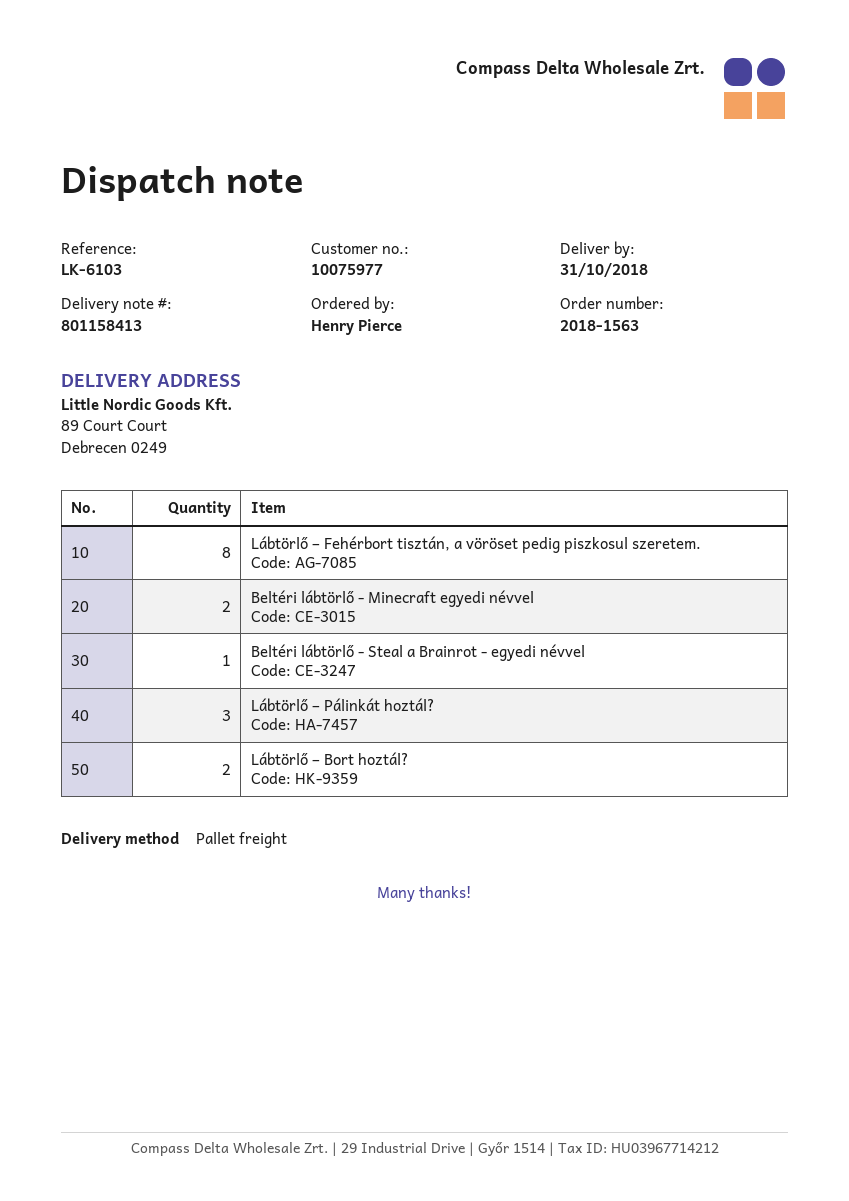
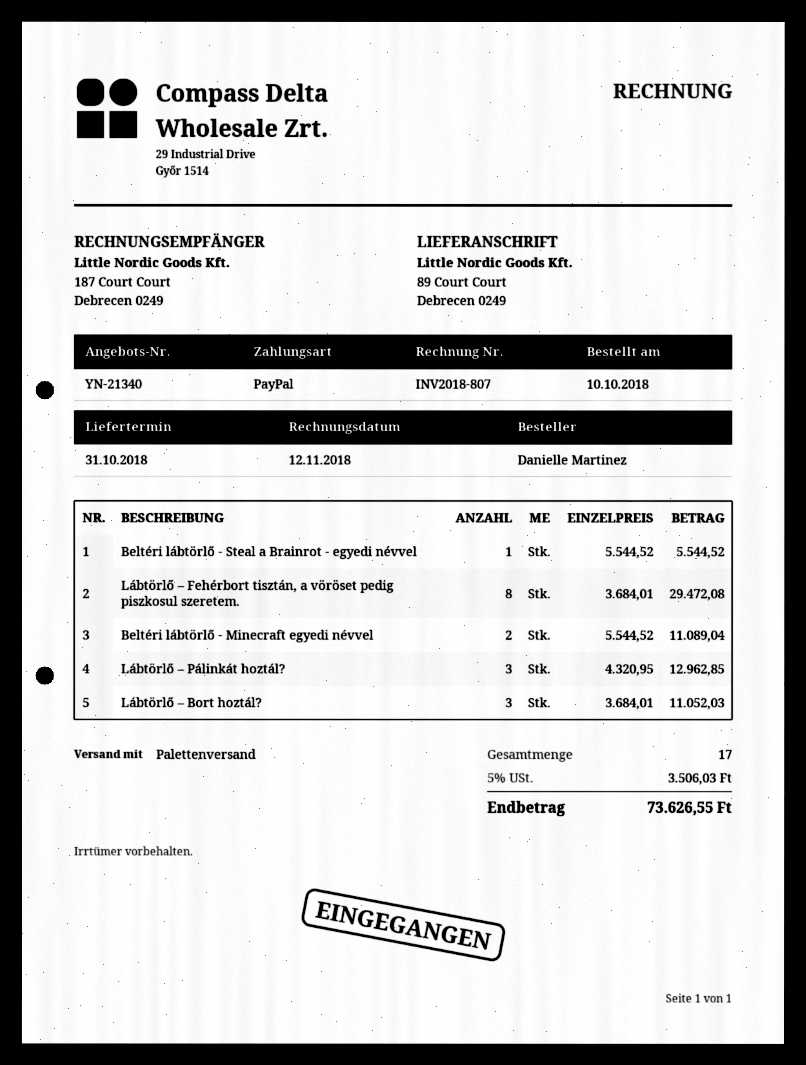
ordered by: Henry Pierce -> Danielle Martinez
Lábtörlő – Bort hoztál?: 2 -> 3

